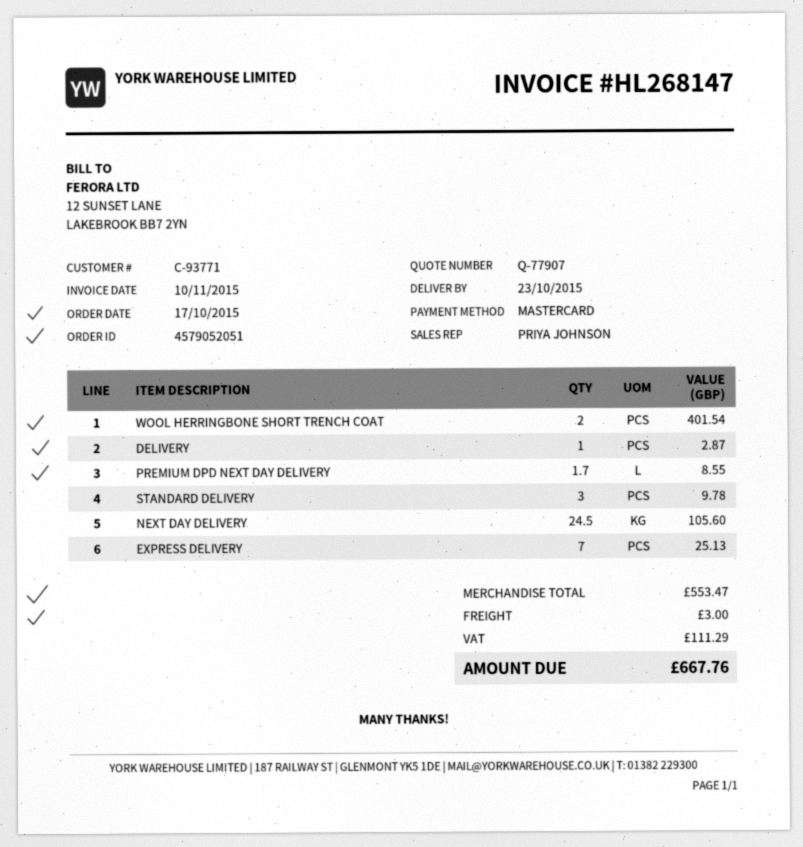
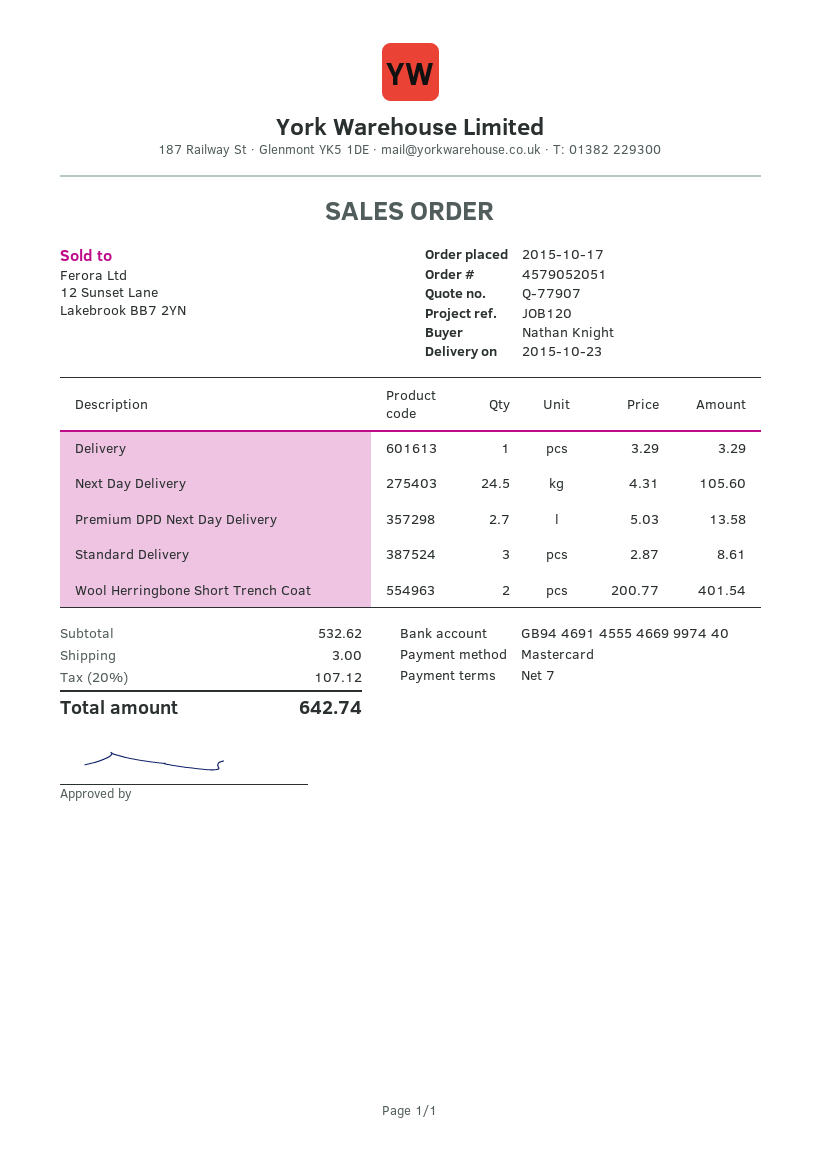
DELIVERY: 1 for 2.87 -> 1 for 3.29
PREMIUM DPD NEXT DAY DELIVERY: 1.7 for 8.55 -> 2.7 for 13.58
STANDARD DELIVERY: 3 for 9.78 -> 3 for 8.61
EXPRESS DELIVERY: 7 for 25.13 -> none
subtotal: 553.47 -> 532.62
tax: 111.29 -> 107.12
total: 667.76 -> 642.74

